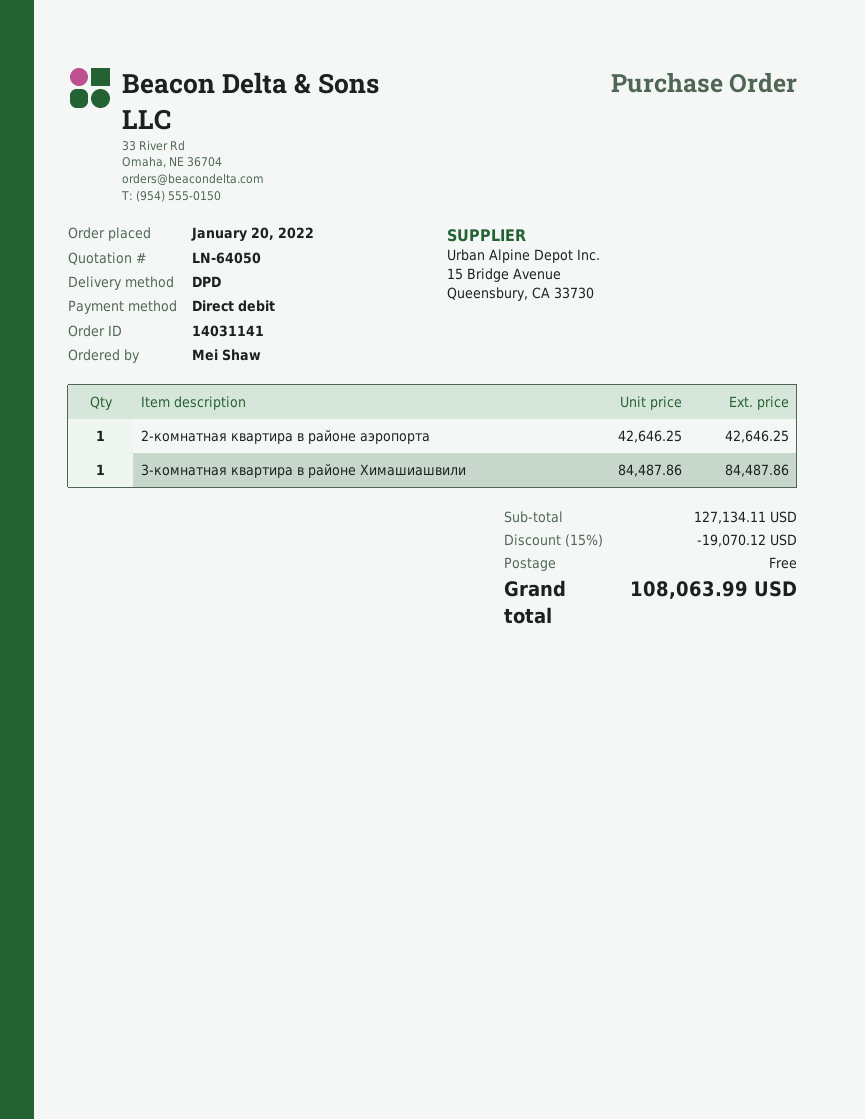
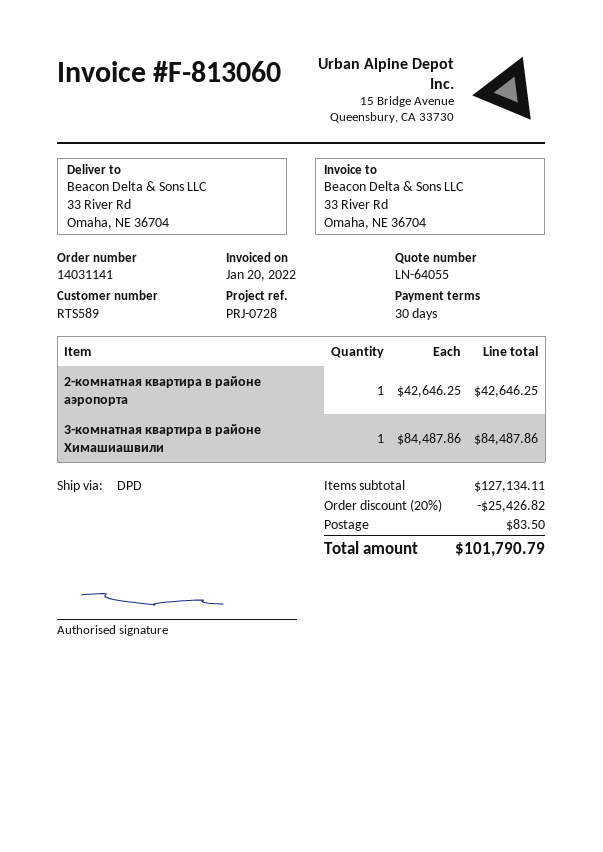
quote number: LN-64050 -> LN-64055
discount: 15% = 19070.12 -> 20% = 25426.82
shipping: 0.00 -> 83.50
total: 108063.99 -> 101790.79

